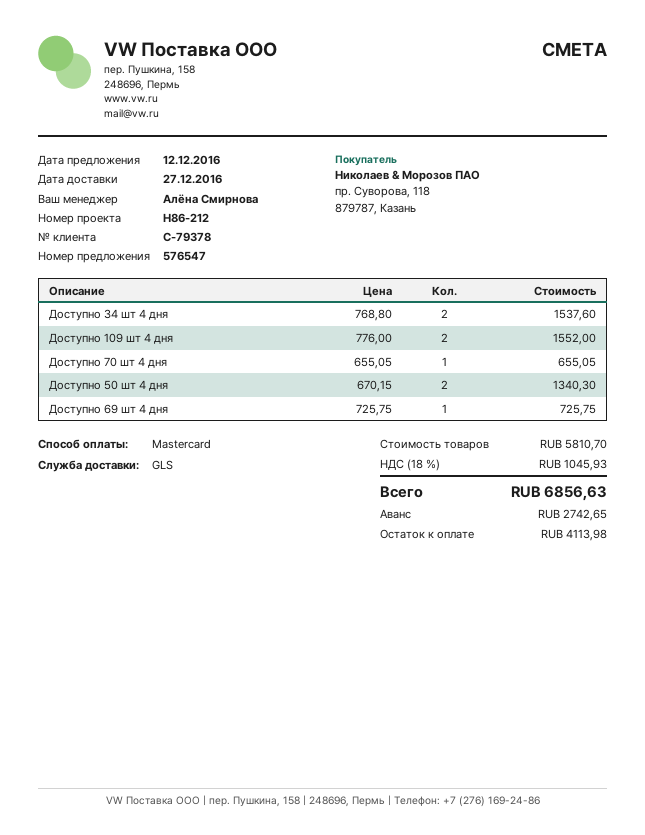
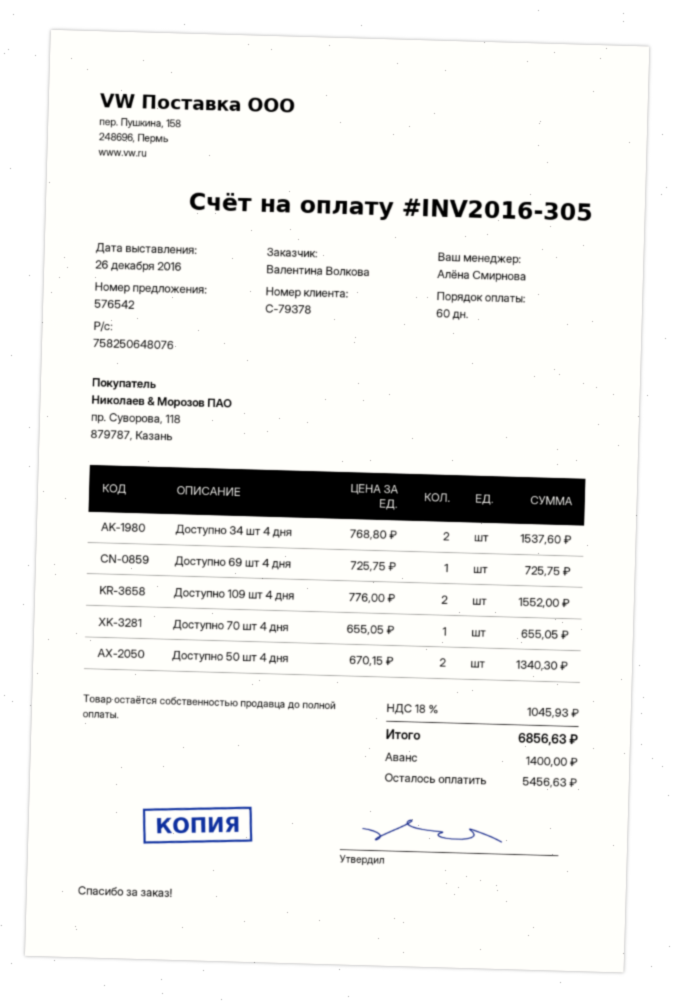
quote number: 576547 -> 576542
deposit: 2742.65 -> 1400.00
balance: 4113.98 -> 5456.63

